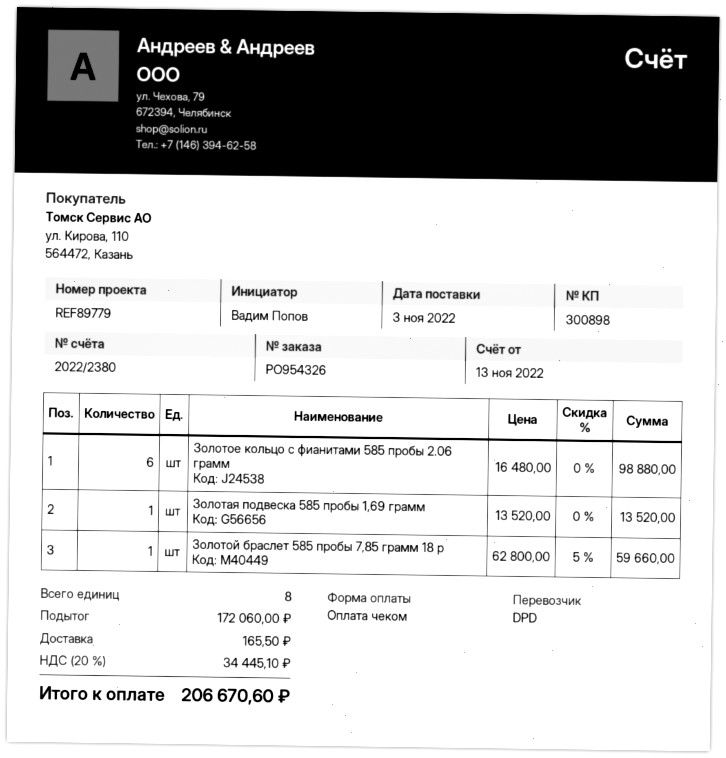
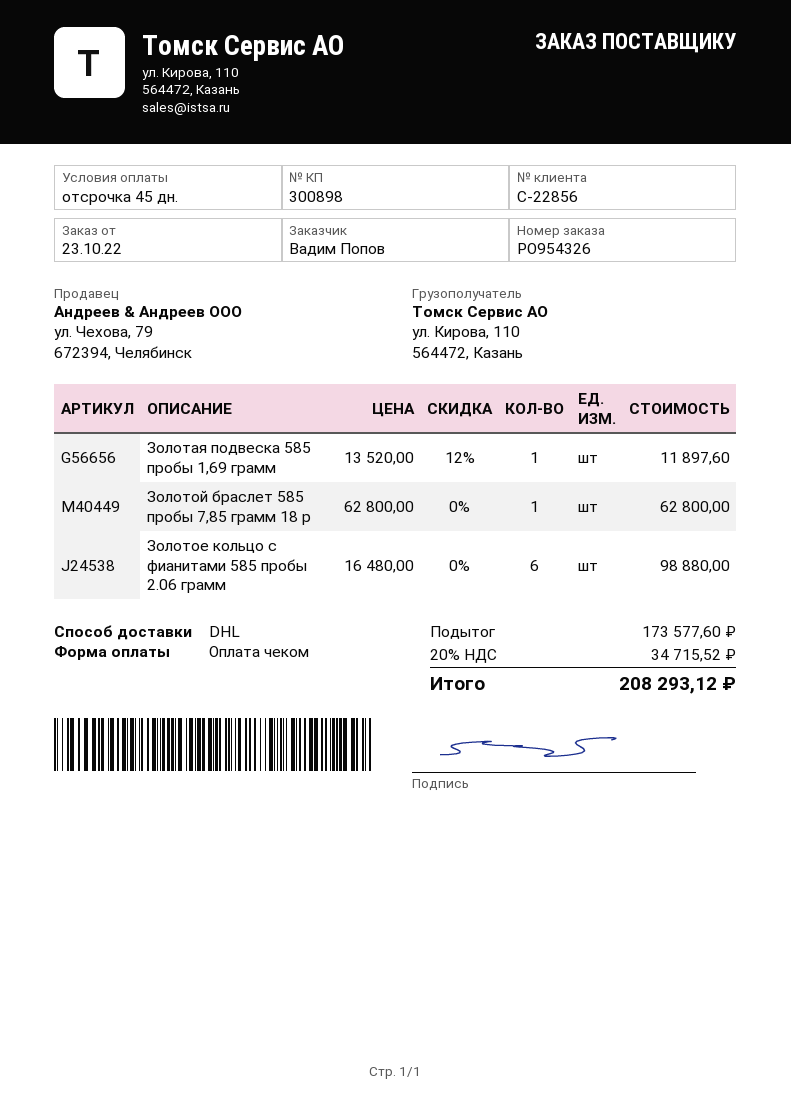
shipping method: DPD -> DHL
Золотая подвеска 585 пробы 1,69 грамм: 1 x 13520.00 = 13520.00 -> 1 x 13520.00 - 12% = 11897.60
Золотой браслет 585 пробы 7,85 грамм 18 р: 1 x 62800.00 - 5% = 59660.00 -> 1 x 62800.00 = 62800.00
subtotal: 172060.00 -> 173577.60
shipping: 165.50 -> none
tax: 20% = 34445.10 -> 20% = 34715.52
total: 206670.60 -> 208293.12

